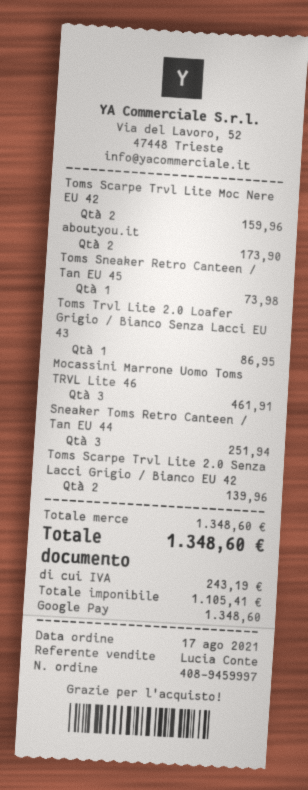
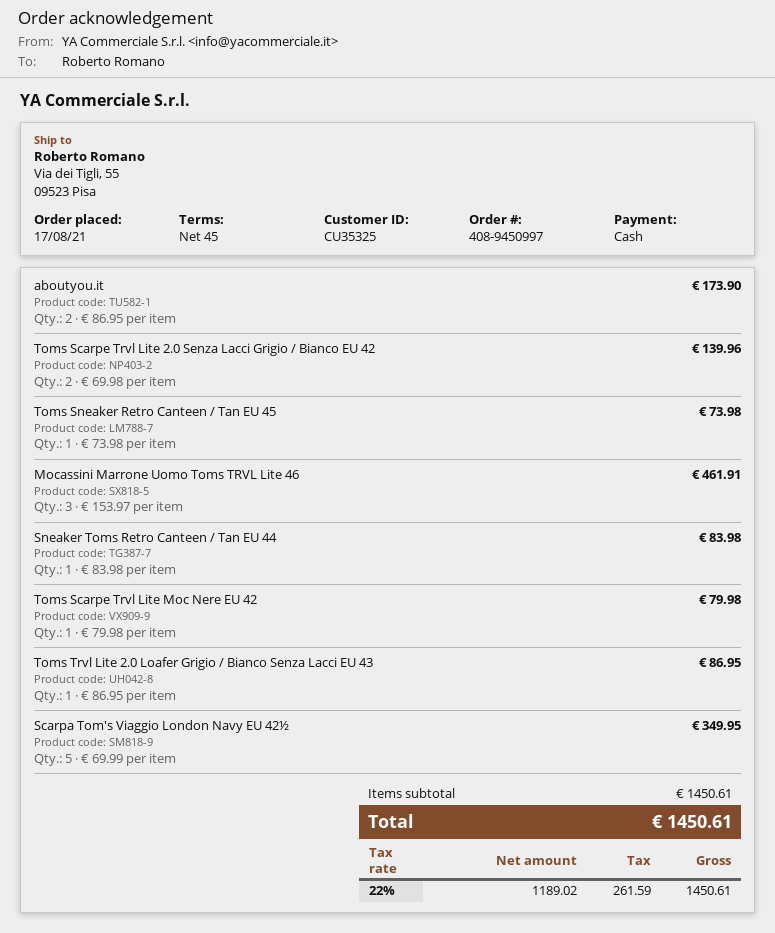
order number: 408-9459997 -> 408-9450997
payment method: Google Pay -> cash
Toms Scarpe Trvl Lite Moc Nere EU 42: 2 for 159.96 -> 1 for 79.98
Sneaker Toms Retro Canteen / Tan EU 44: 3 for 251.94 -> 1 for 83.98
Scarpa Tom's Viaggio London Navy EU 42½: none -> 5 for 349.95
subtotal: 1348.60 -> 1450.61
net: 1105.41 -> 1189.02
tax: 243.19 -> 261.59
total: 1348.60 -> 1450.61

